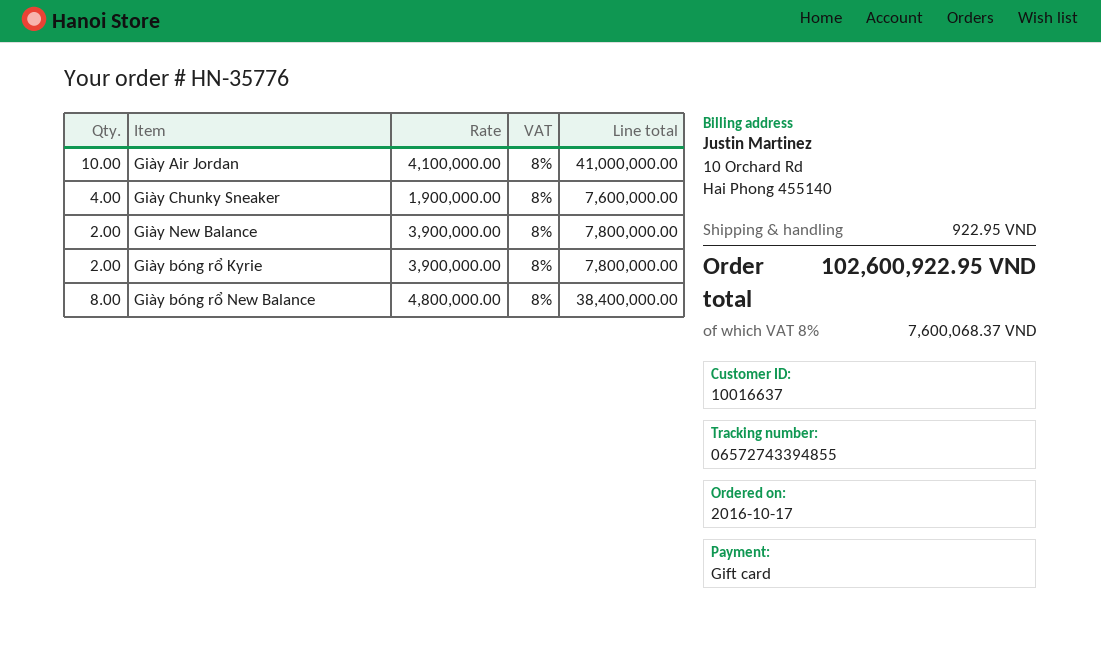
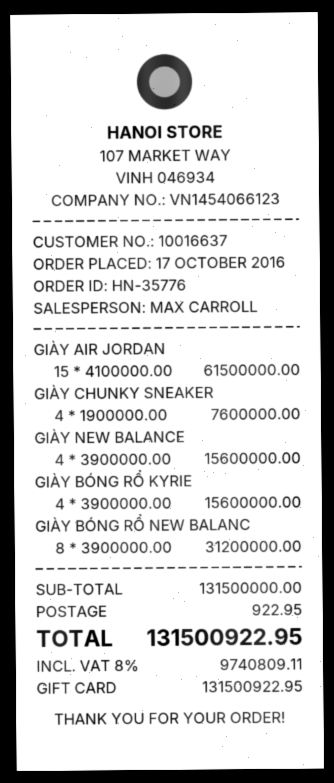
Giày Air Jordan: 10 x 4100000.00 = 41000000.00 -> 15 x 4100000.00 = 61500000.00
Giày New Balance: 2 x 3900000.00 = 7800000.00 -> 4 x 3900000.00 = 15600000.00
Giày bóng rổ Kyrie: 2 x 3900000.00 = 7800000.00 -> 4 x 3900000.00 = 15600000.00
Giày bóng rổ New Balance: 8 x 4800000.00 = 38400000.00 -> 8 x 3900000.00 = 31200000.00
tax: 8% = 7600068.37 -> 8% = 9740809.11
total: 102600922.95 -> 131500922.95

